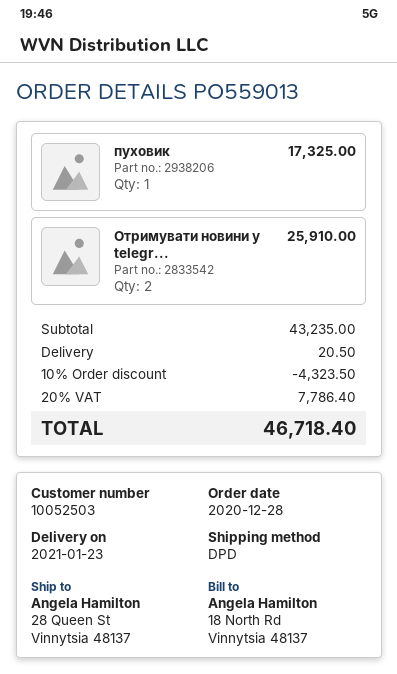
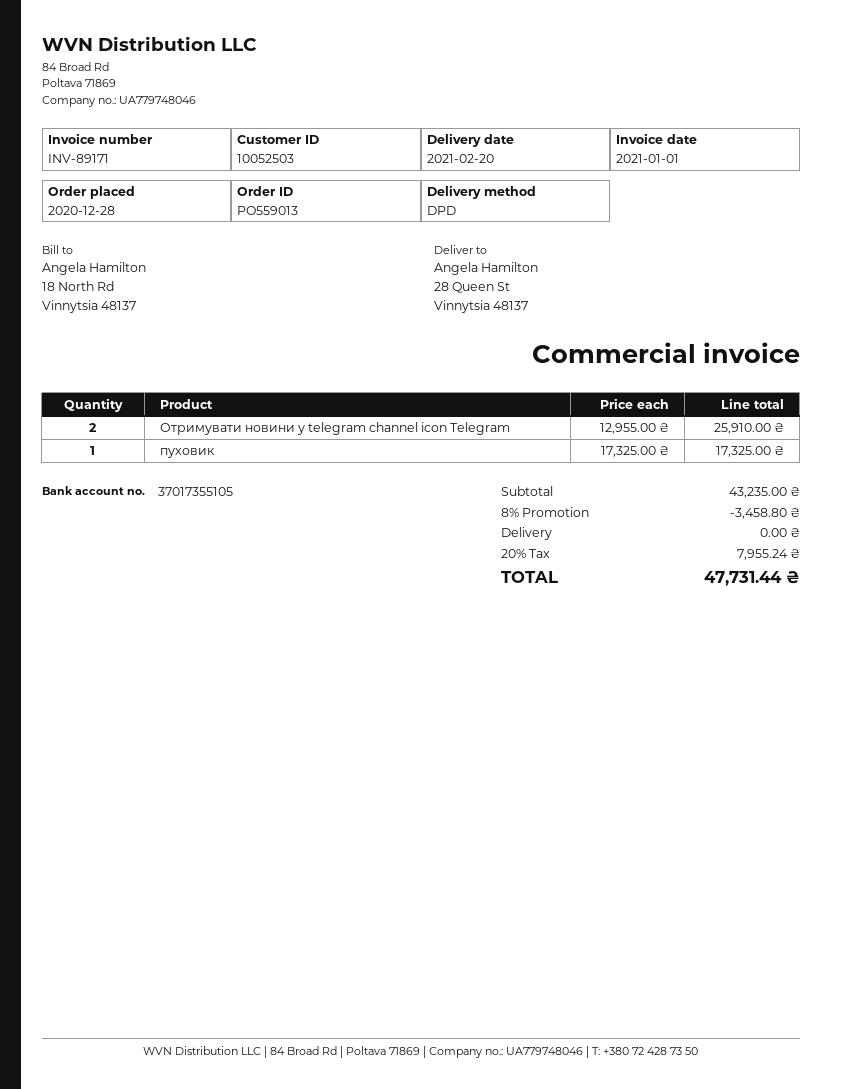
delivery date: 2021-01-23 -> 2021-02-20
discount: 10% = 4323.50 -> 8% = 3458.80
shipping: 20.50 -> 0.00
tax: 20% = 7786.40 -> 20% = 7955.24
total: 46718.40 -> 47731.44

